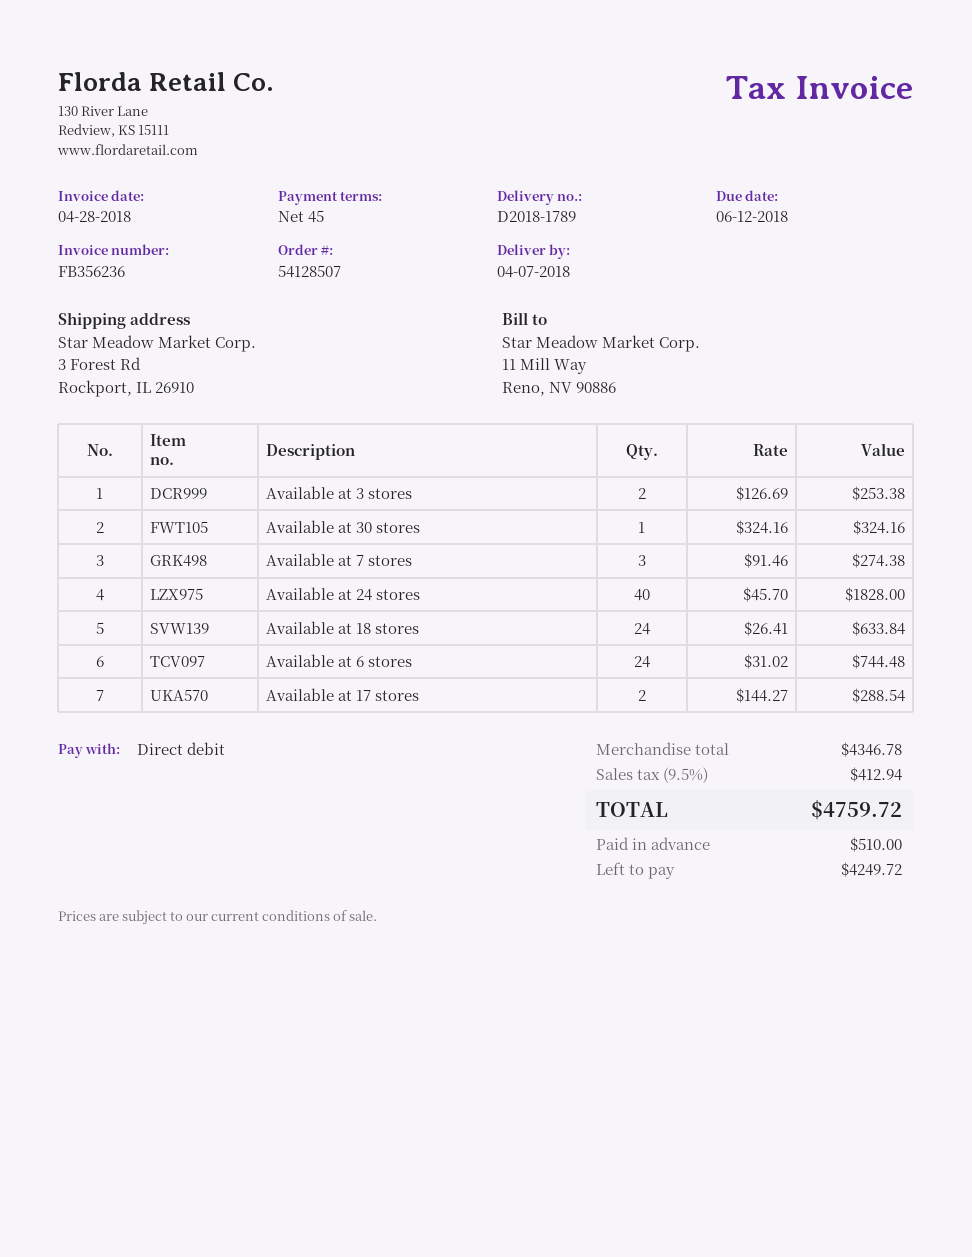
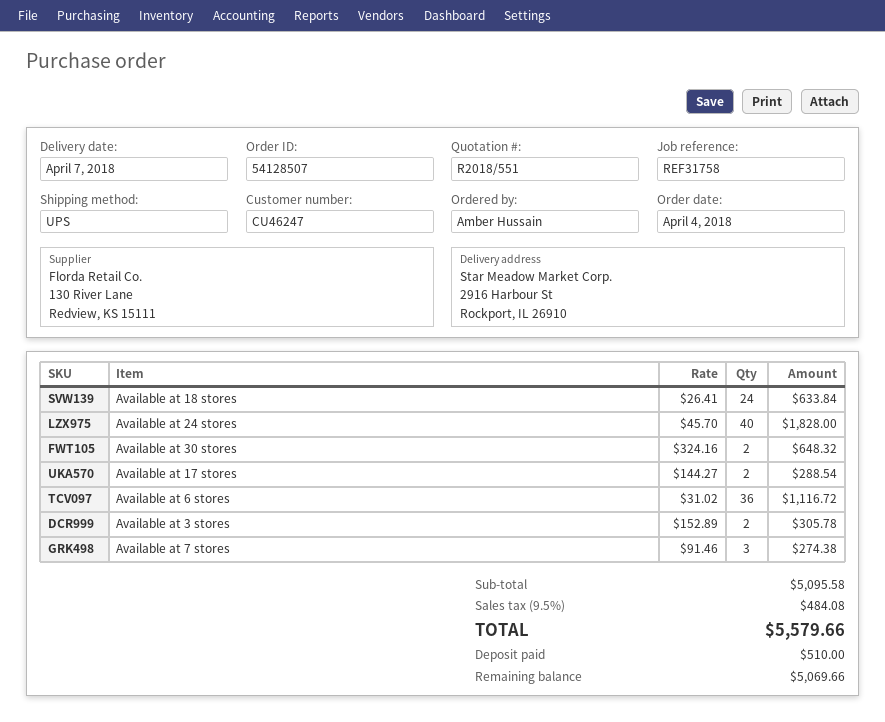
ship to: 3 Forest Rd, Rockport, IL 26910 -> 2916 Harbour St, Rockport, IL 26910
Available at 3 stores: 2 x 126.69 = 253.38 -> 2 x 152.89 = 305.78
Available at 30 stores: 1 x 324.16 = 324.16 -> 2 x 324.16 = 648.32
Available at 6 stores: 24 x 31.02 = 744.48 -> 36 x 31.02 = 1116.72
subtotal: 4346.78 -> 5095.58
tax: 9.5% = 412.94 -> 9.5% = 484.08
total: 4759.72 -> 5579.66
balance: 4249.72 -> 5069.66

